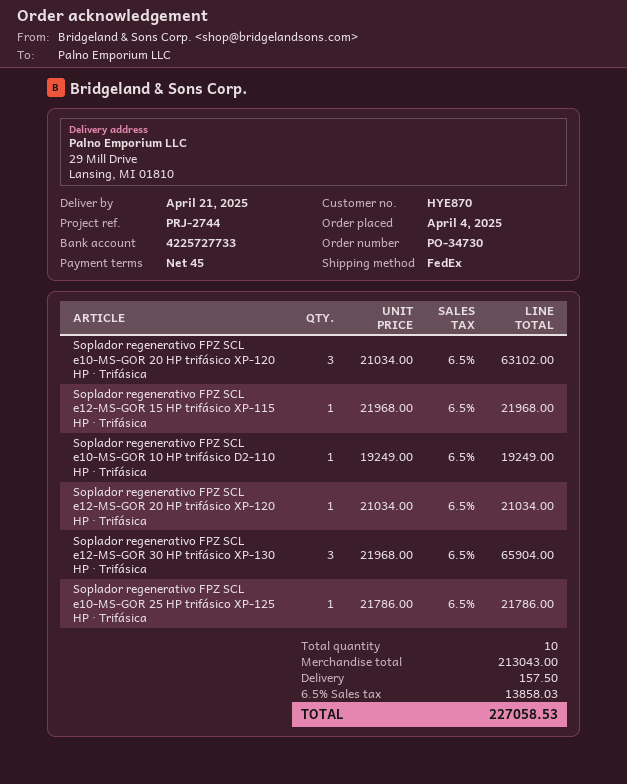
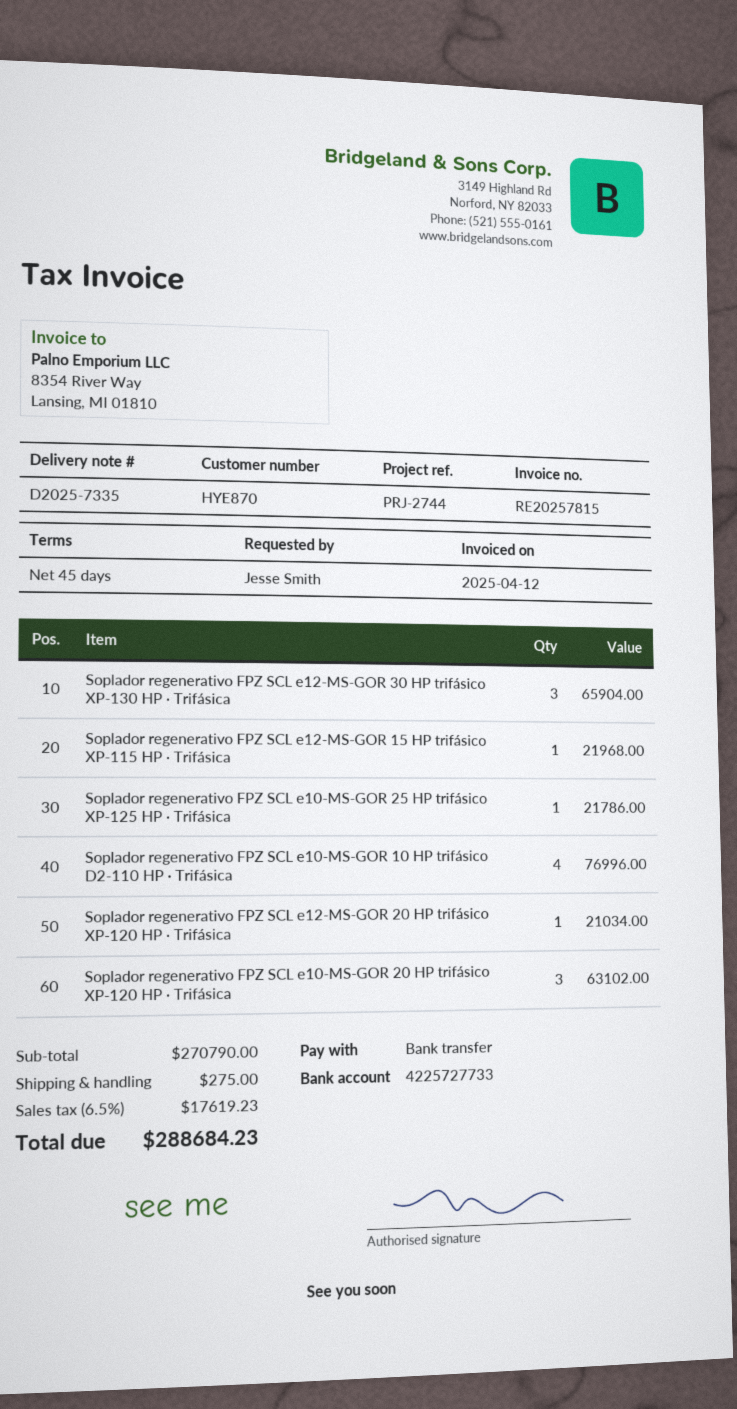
Soplador regenerativo FPZ SCL e10-MS-GOR 10 HP trifásico D2-110 HP · Trifásica: 1 for 19249.00 -> 4 for 76996.00
subtotal: 213043.00 -> 270790.00
shipping: 157.50 -> 275.00
tax: 6.5% = 13858.03 -> 6.5% = 17619.23
total: 227058.53 -> 288684.23

